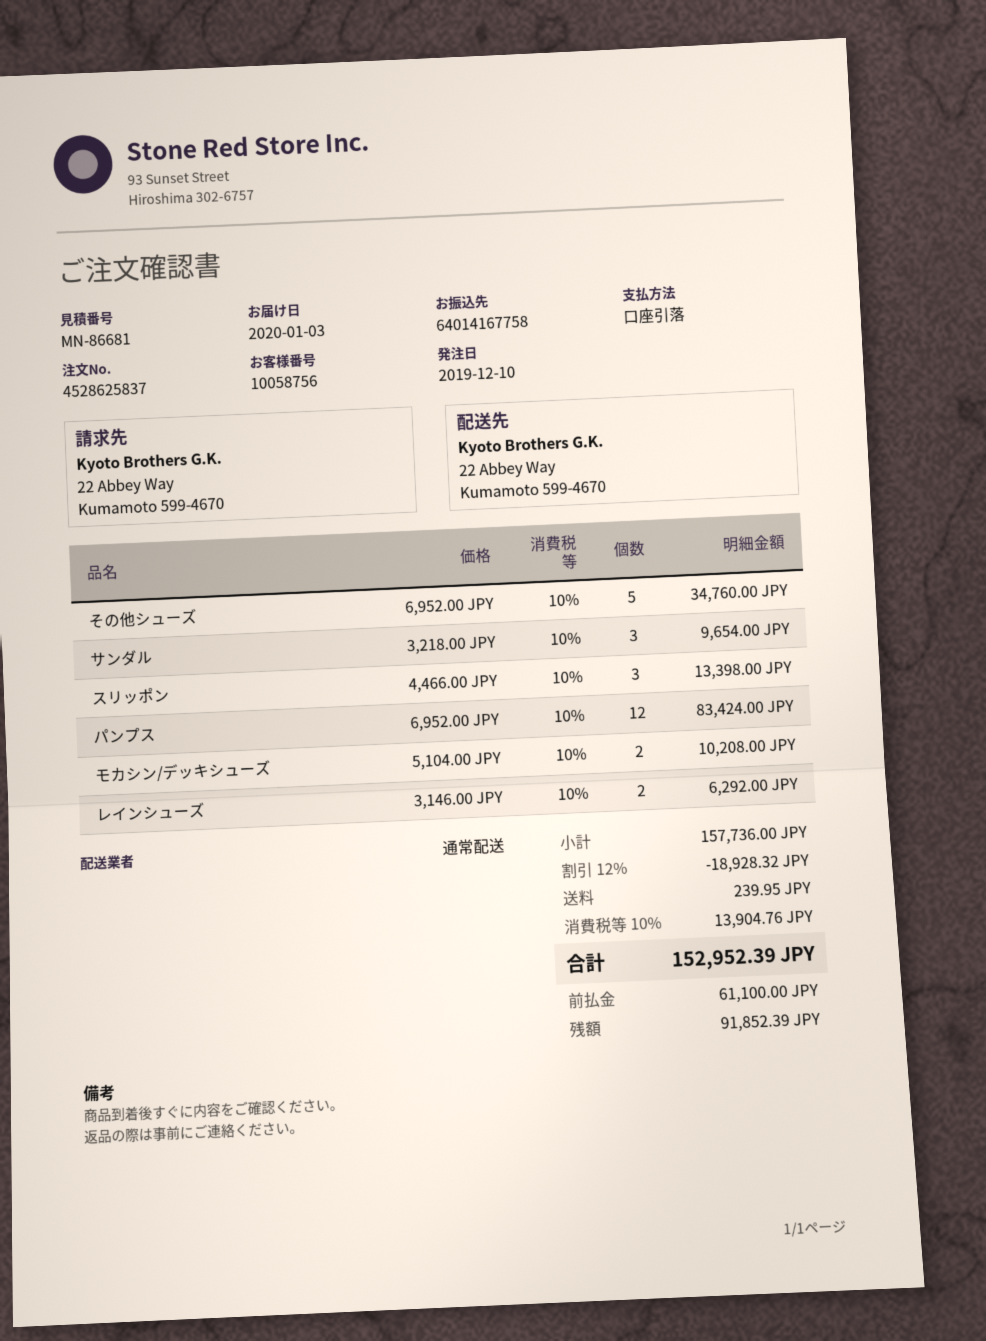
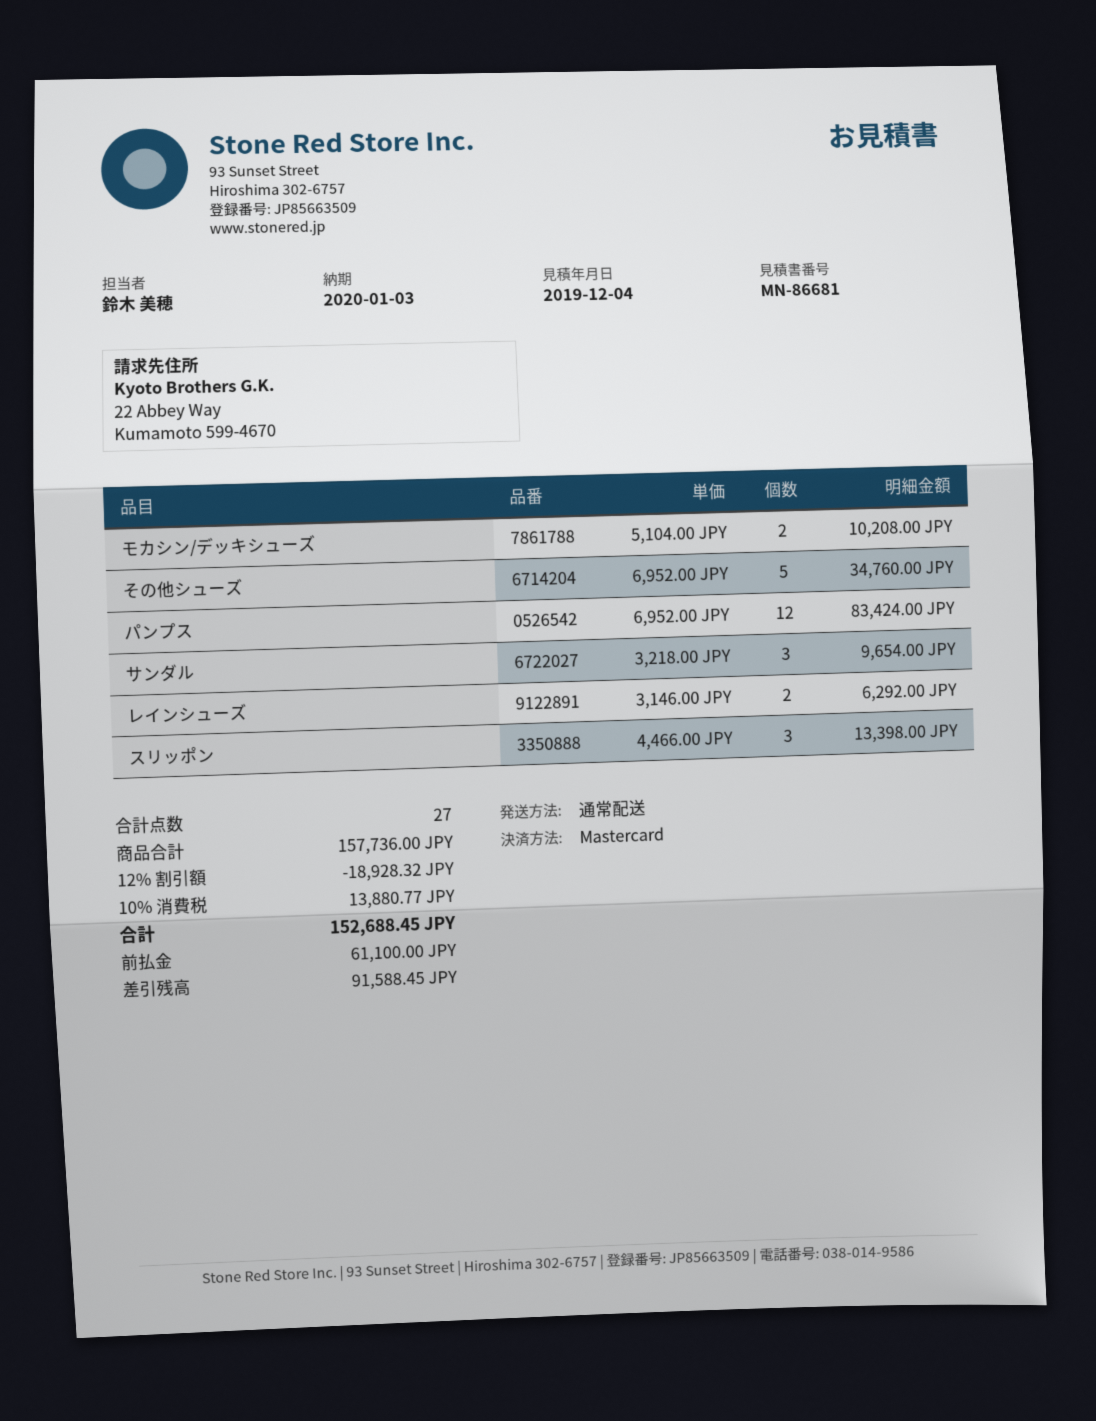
payment method: direct debit -> Mastercard
shipping: 239.95 -> none
tax: 10% = 13904.76 -> 10% = 13880.77
total: 152952.39 -> 152688.45
balance: 91852.39 -> 91588.45

